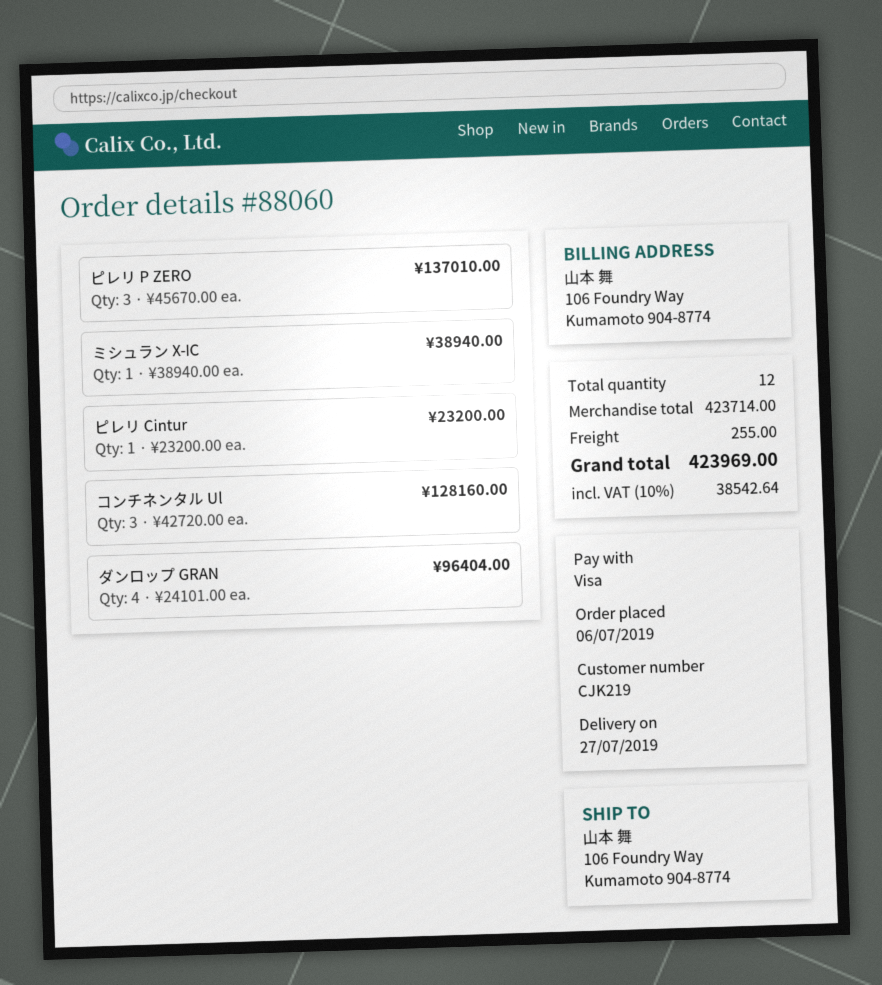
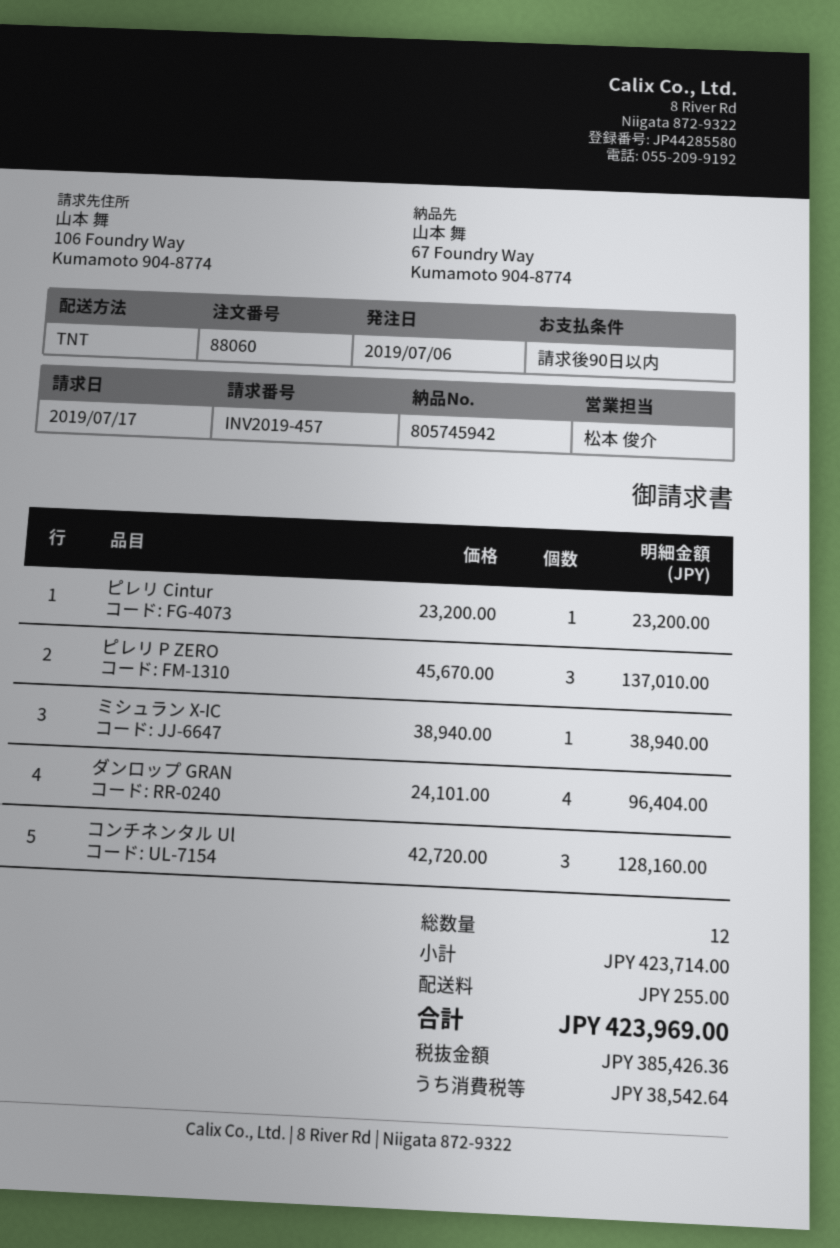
ship to: 106 Foundry Way, Kumamoto 904-8774 -> 67 Foundry Way, Kumamoto 904-8774

